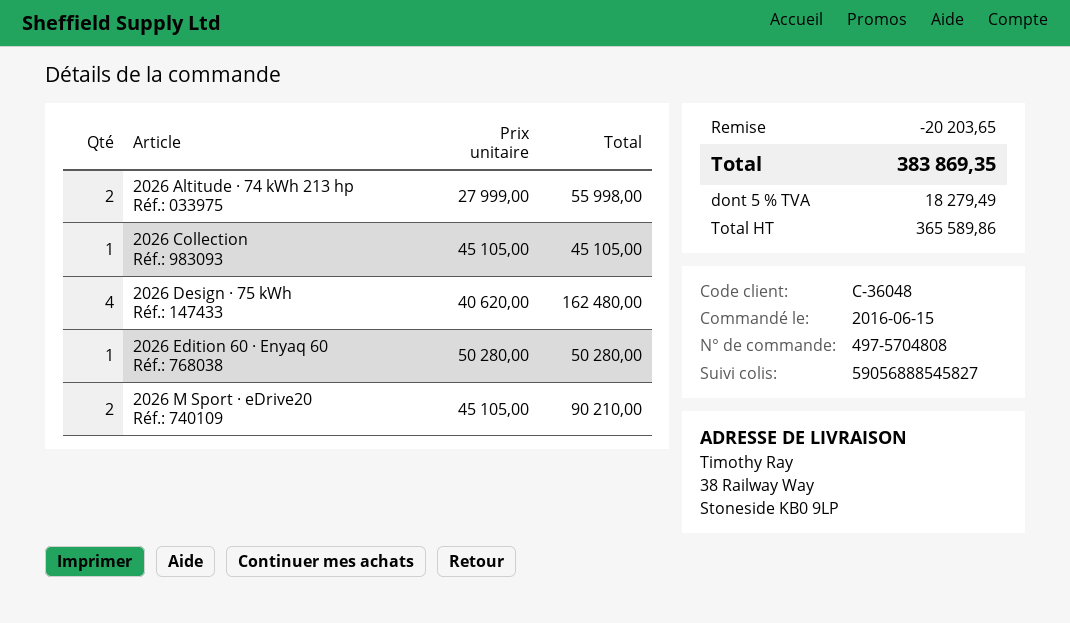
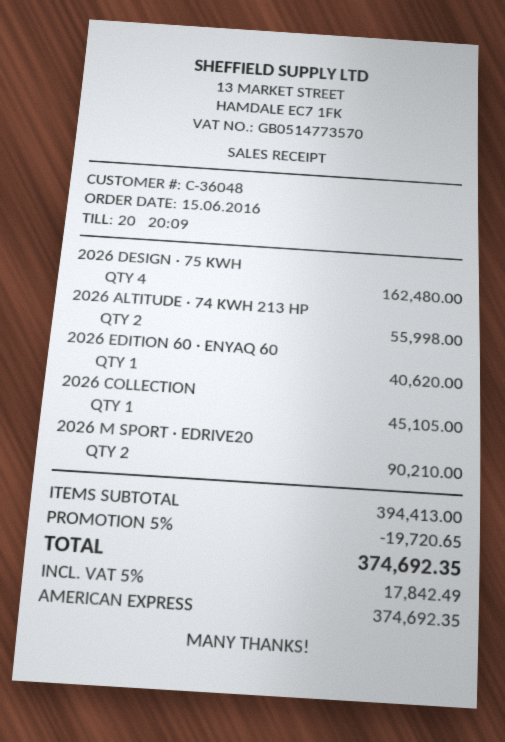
2026 Edition 60 · Enyaq 60: 1 for 50280.00 -> 1 for 40620.00
discount: 20203.65 -> 19720.65
tax: 5% = 18279.49 -> 5% = 17842.49
total: 383869.35 -> 374692.35

